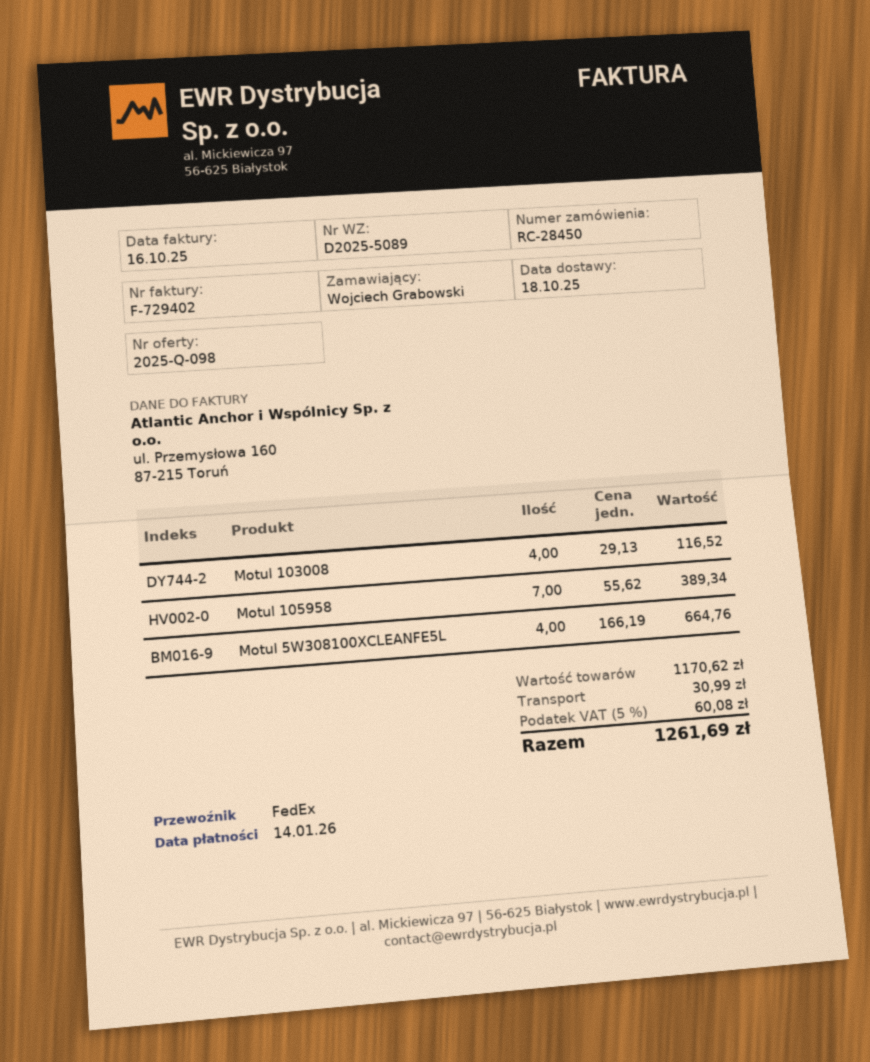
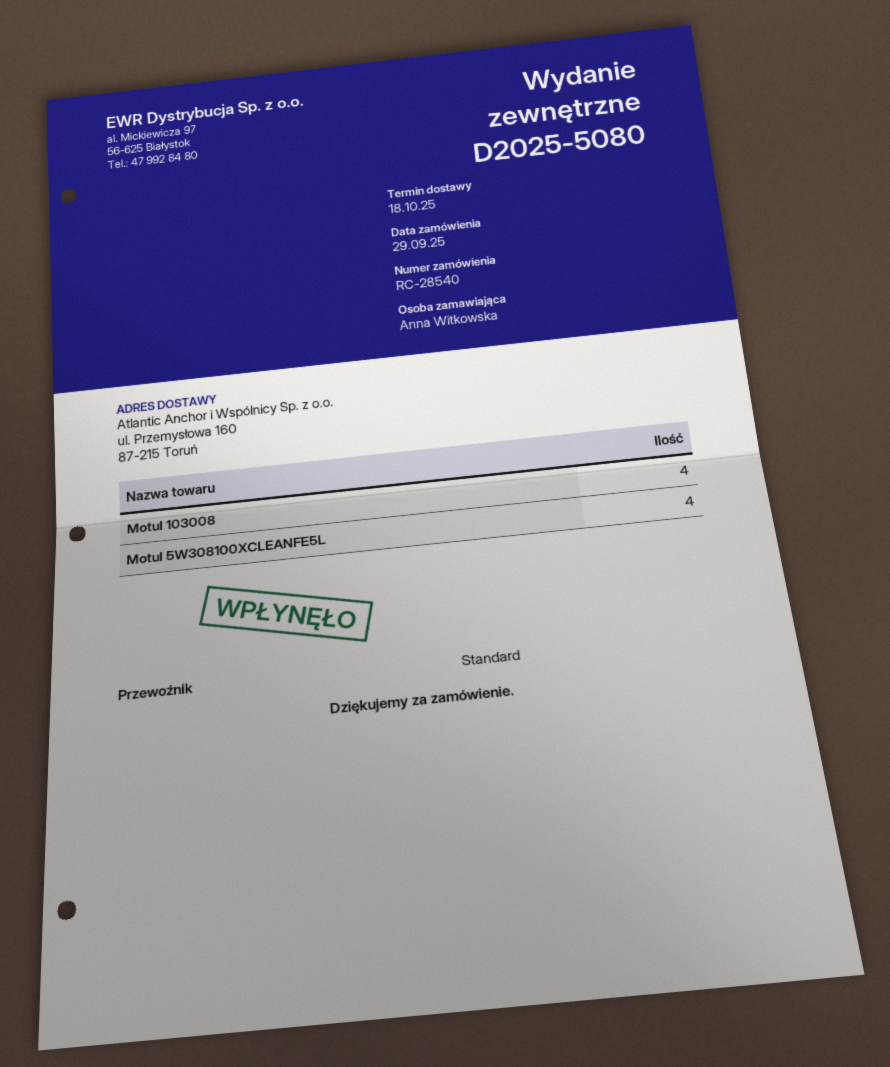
order number: RC-28450 -> RC-28540
delivery note number: D2025-5089 -> D2025-5080
ordered by: Wojciech Grabowski -> Anna Witkowska
shipping method: FedEx -> standard
Motul 105958: 7 -> none

